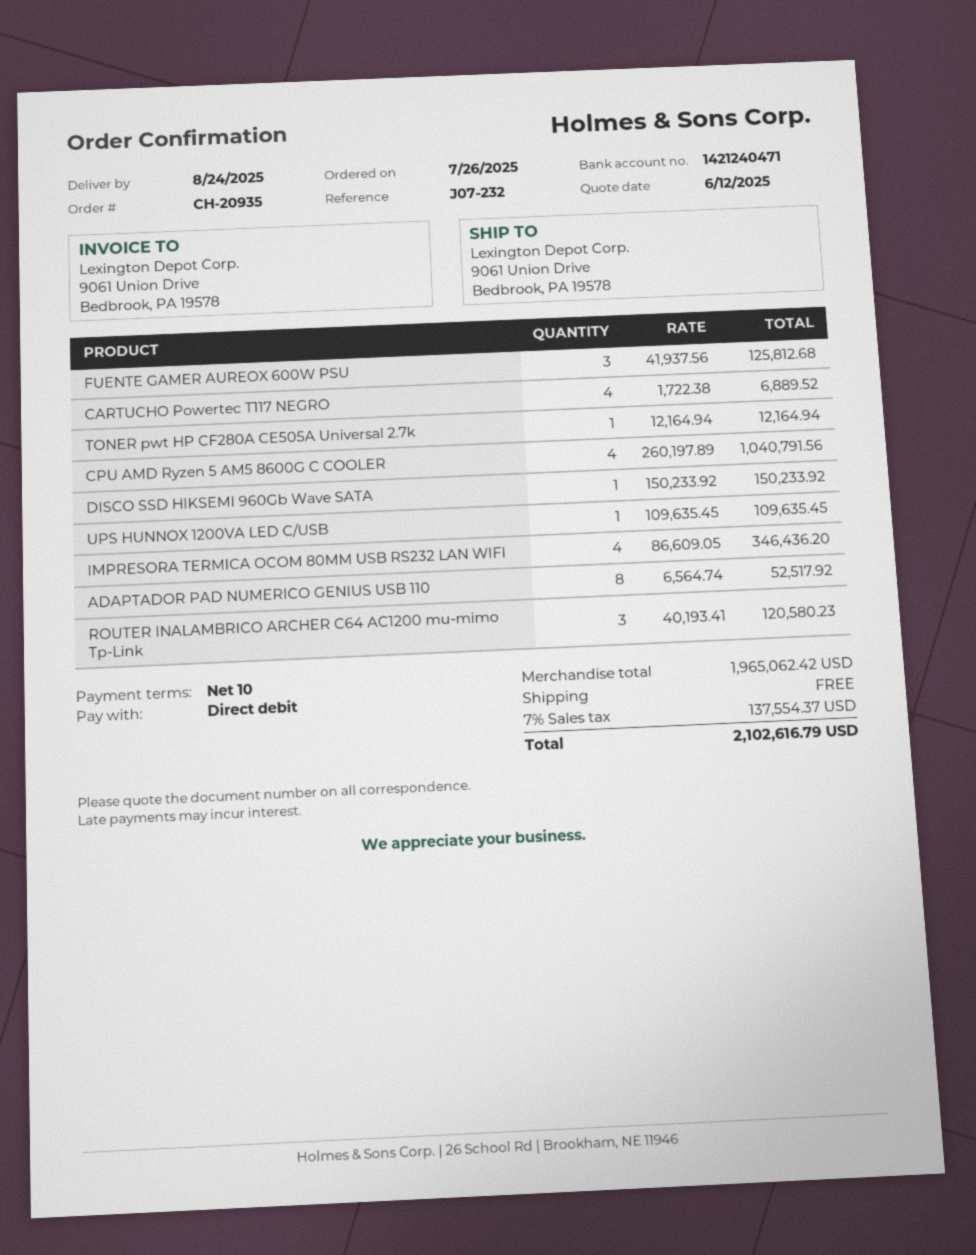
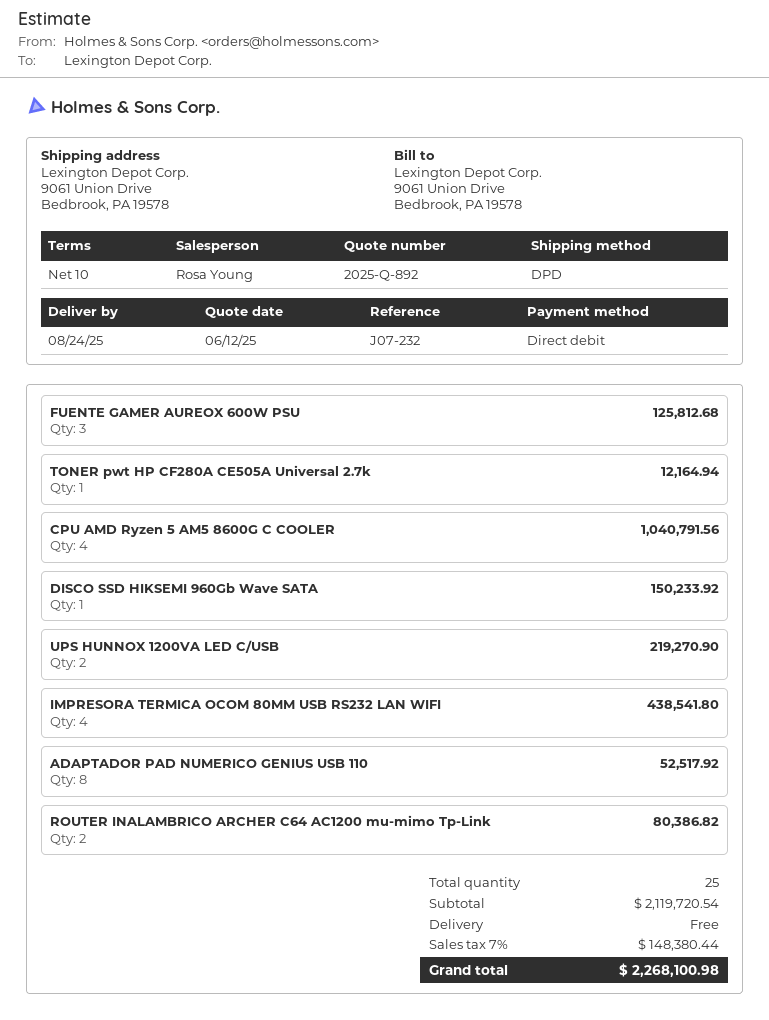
CARTUCHO Powertec T117 NEGRO: 4 for 6889.52 -> none
UPS HUNNOX 1200VA LED C/USB: 1 for 109635.45 -> 2 for 219270.90
IMPRESORA TERMICA OCOM 80MM USB RS232 LAN WIFI: 4 for 346436.20 -> 4 for 438541.80
ROUTER INALAMBRICO ARCHER C64 AC1200 mu-mimo Tp-Link: 3 for 120580.23 -> 2 for 80386.82
subtotal: 1965062.42 -> 2119720.54
tax: 7% = 137554.37 -> 7% = 148380.44
total: 2102616.79 -> 2268100.98

